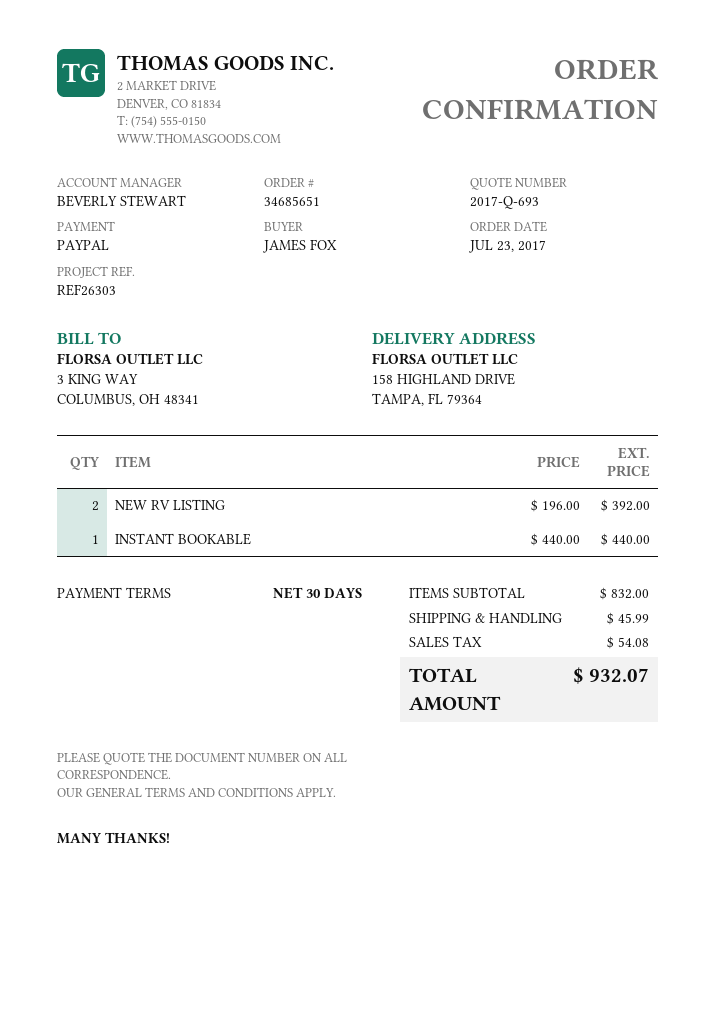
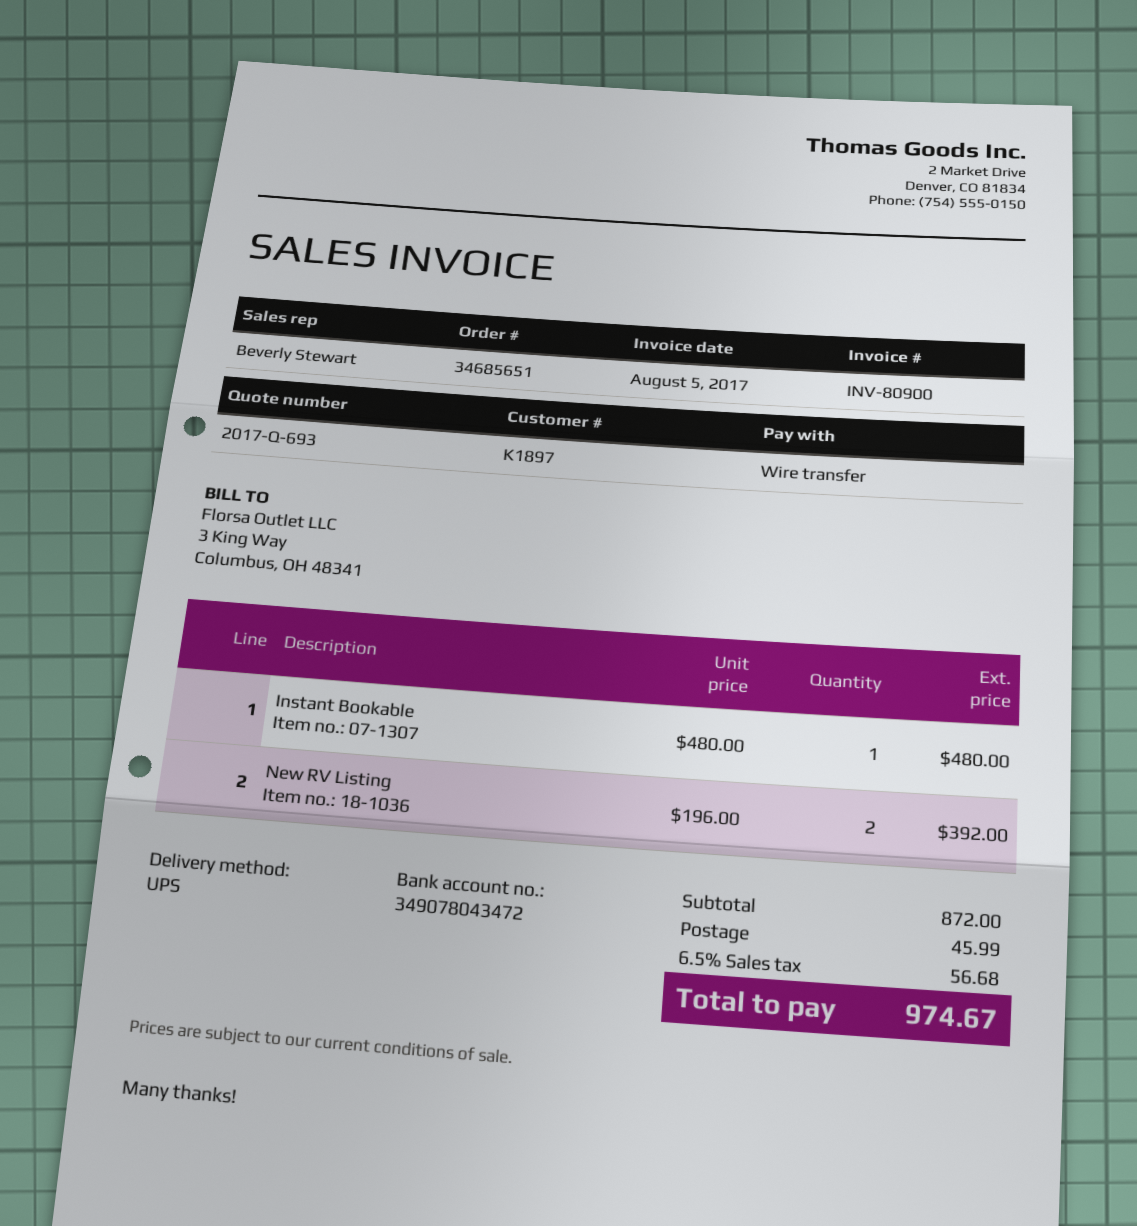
payment method: PayPal -> bank transfer
INSTANT BOOKABLE: 1 x 440.00 = 440.00 -> 1 x 480.00 = 480.00
subtotal: 832.00 -> 872.00
tax: 54.08 -> 56.68
total: 932.07 -> 974.67

